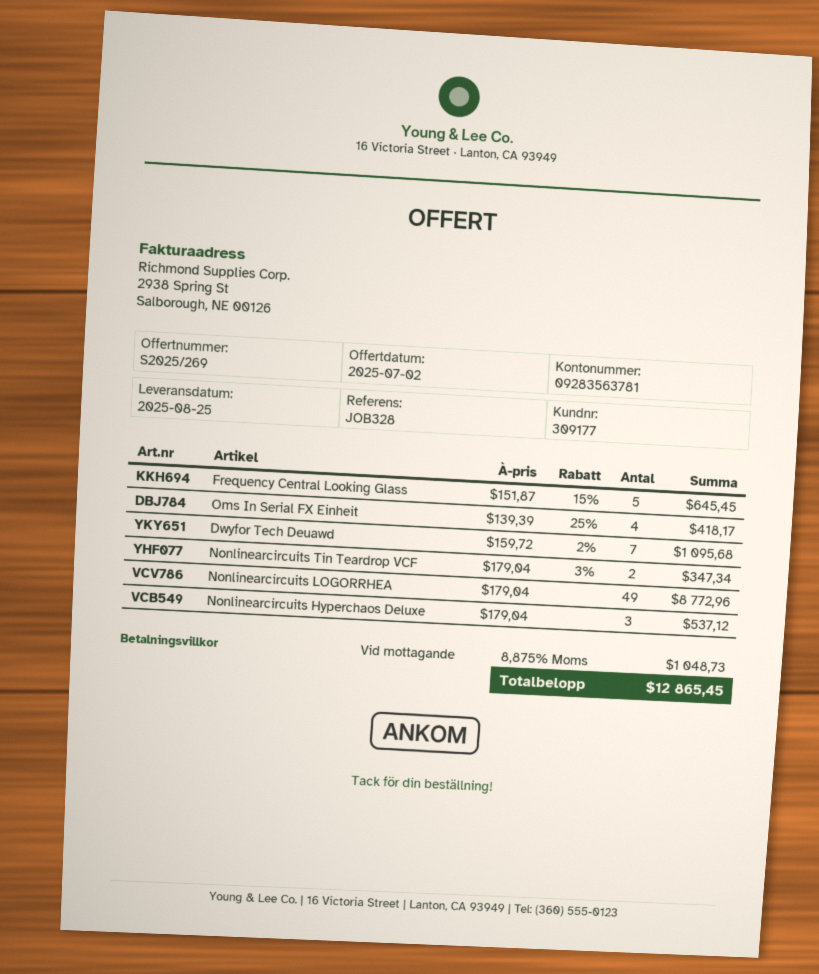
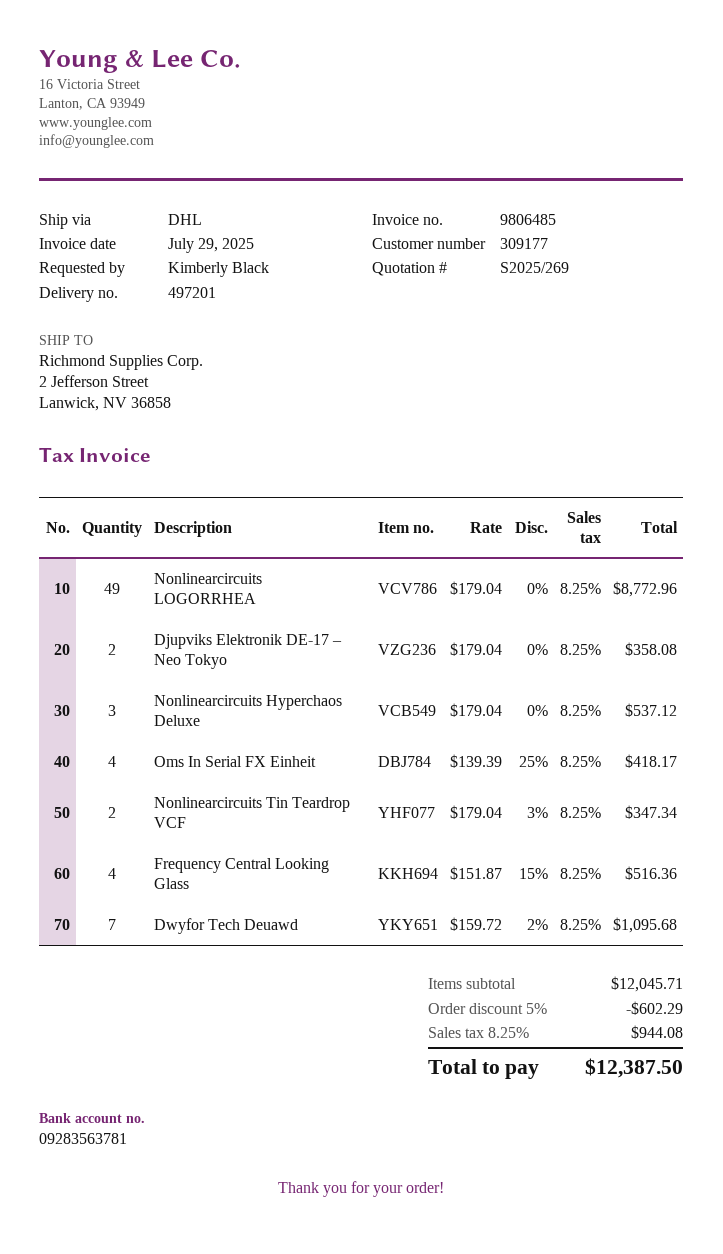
Frequency Central Looking Glass: 5 x 151.87 - 15% = 645.45 -> 4 x 151.87 - 15% = 516.36
Djupviks Elektronik DE-17 – Neo Tokyo: none -> 2 x 179.04 = 358.08
discount: none -> 5% = 602.29
tax: 8.875% = 1048.73 -> 8.25% = 944.08
total: 12865.45 -> 12387.50

